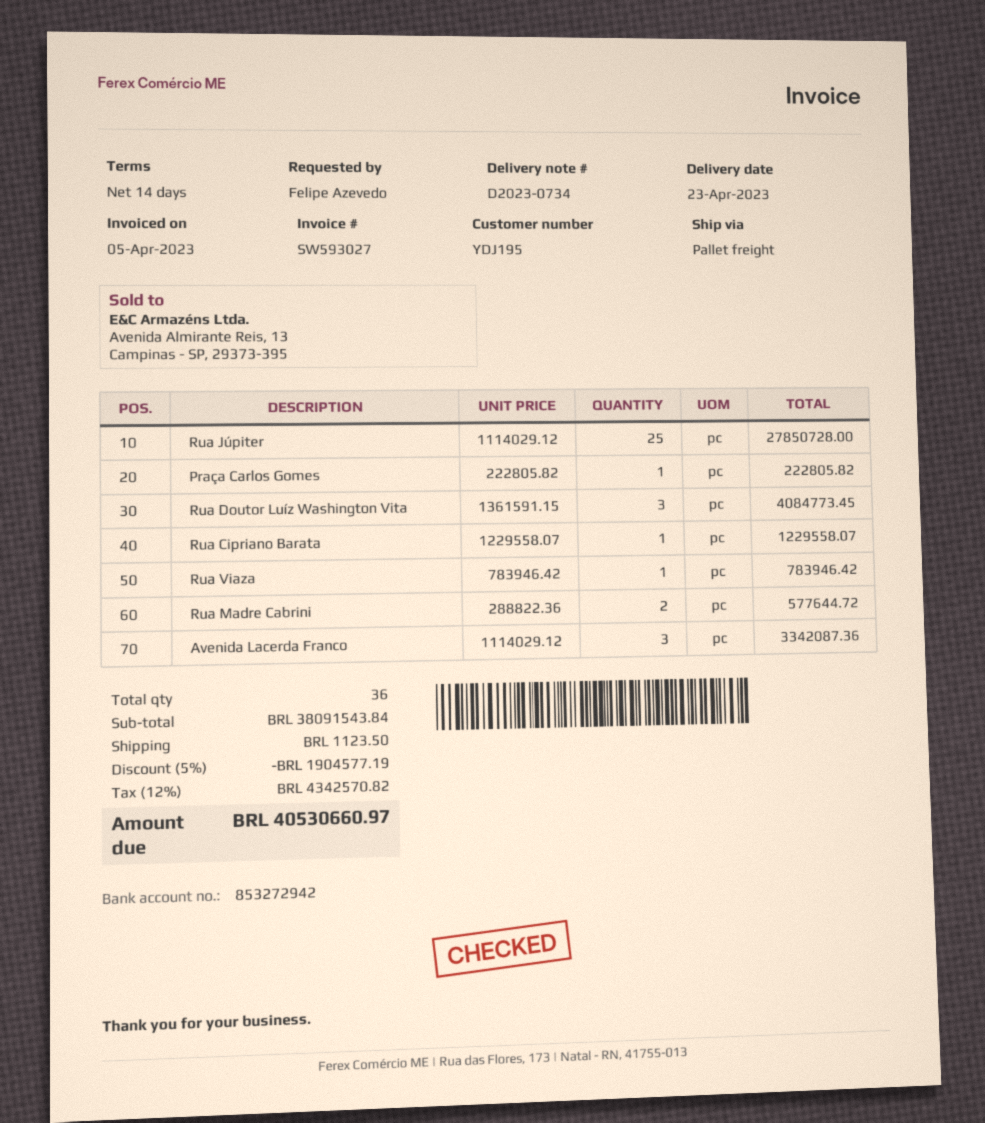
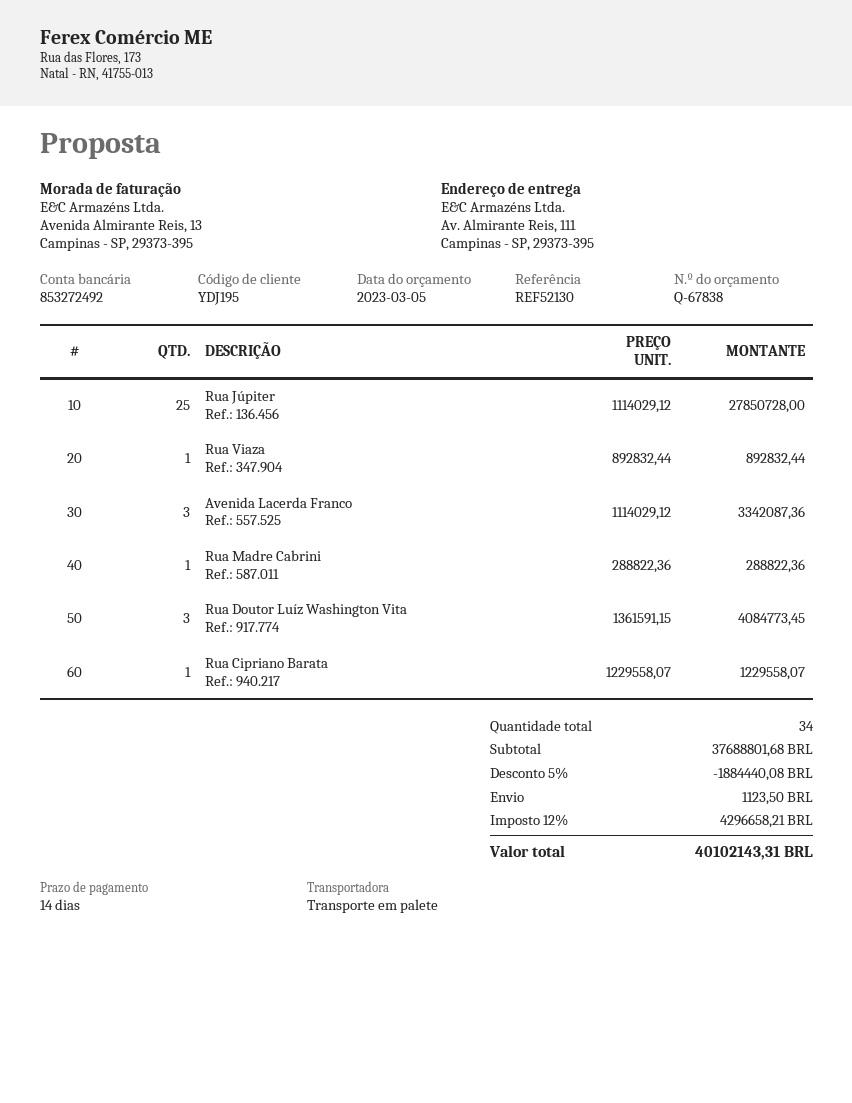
bank account: 853272942 -> 853272492
Praça Carlos Gomes: 1 x 222805.82 = 222805.82 -> none
Rua Viaza: 1 x 783946.42 = 783946.42 -> 1 x 892832.44 = 892832.44
Rua Madre Cabrini: 2 x 288822.36 = 577644.72 -> 1 x 288822.36 = 288822.36
total quantity: 36 -> 34
subtotal: 38091543.84 -> 37688801.68
discount: 5% = 1904577.19 -> 5% = 1884440.08
tax: 12% = 4342570.82 -> 12% = 4296658.21
total: 40530660.97 -> 40102143.31

